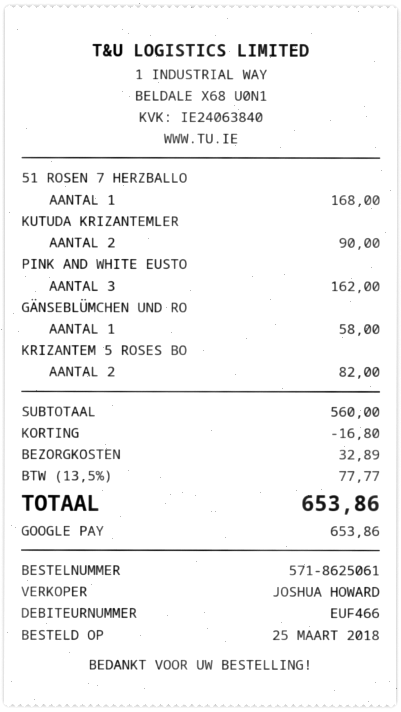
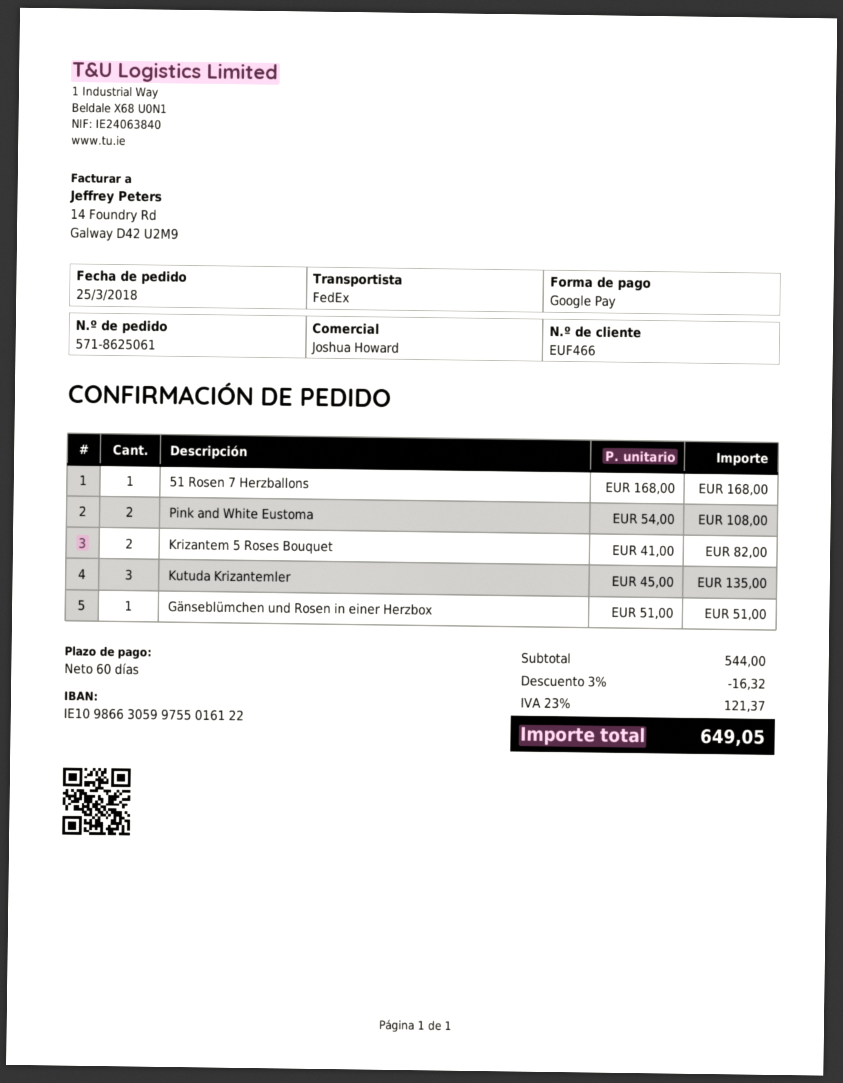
KUTUDA KRIZANTEMLER: 2 for 90.00 -> 3 for 135.00
PINK AND WHITE EUSTO: 3 for 162.00 -> 2 for 108.00
GÄNSEBLÜMCHEN UND RO: 1 for 58.00 -> 1 for 51.00
subtotal: 560.00 -> 544.00
discount: 16.80 -> 16.32
shipping: 32.89 -> none
tax: 13.5% = 77.77 -> 23% = 121.37
total: 653.86 -> 649.05

